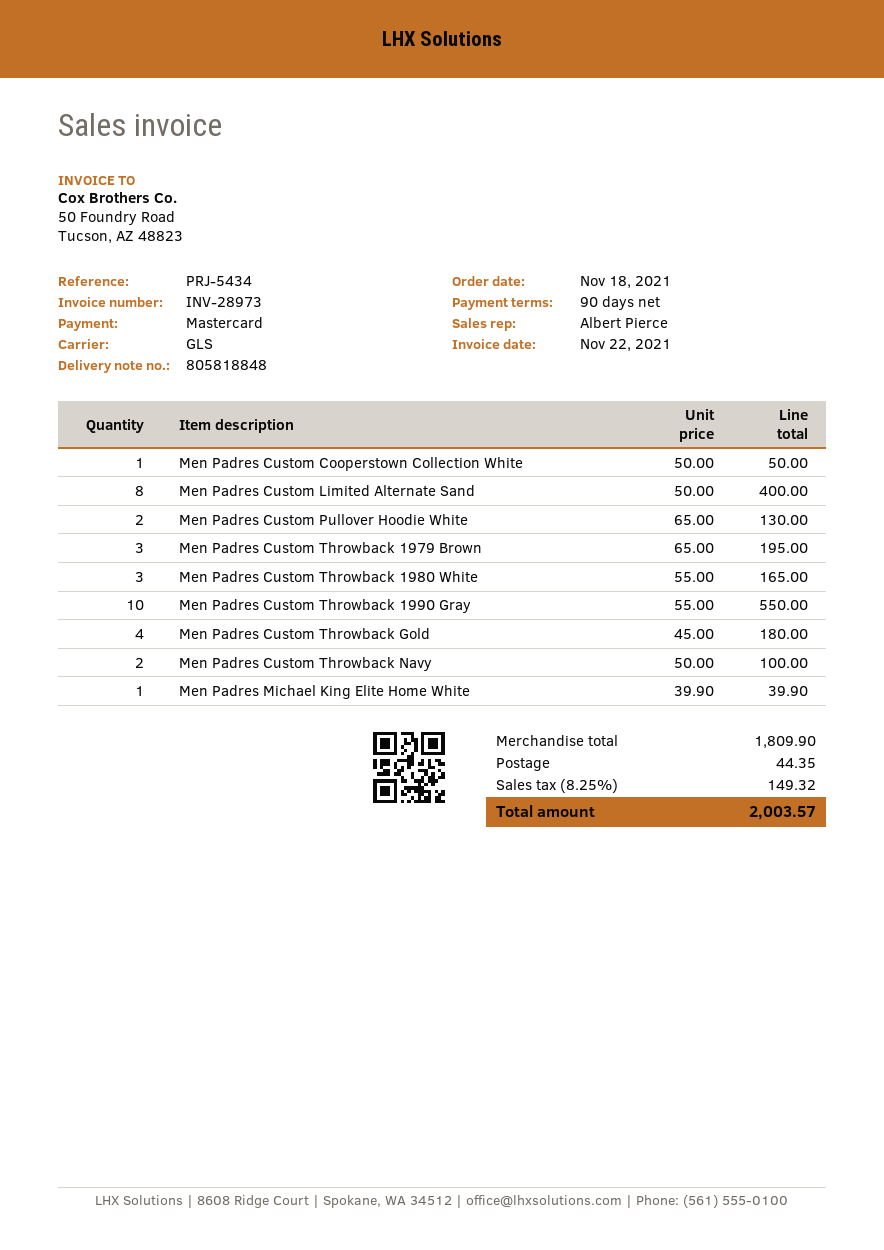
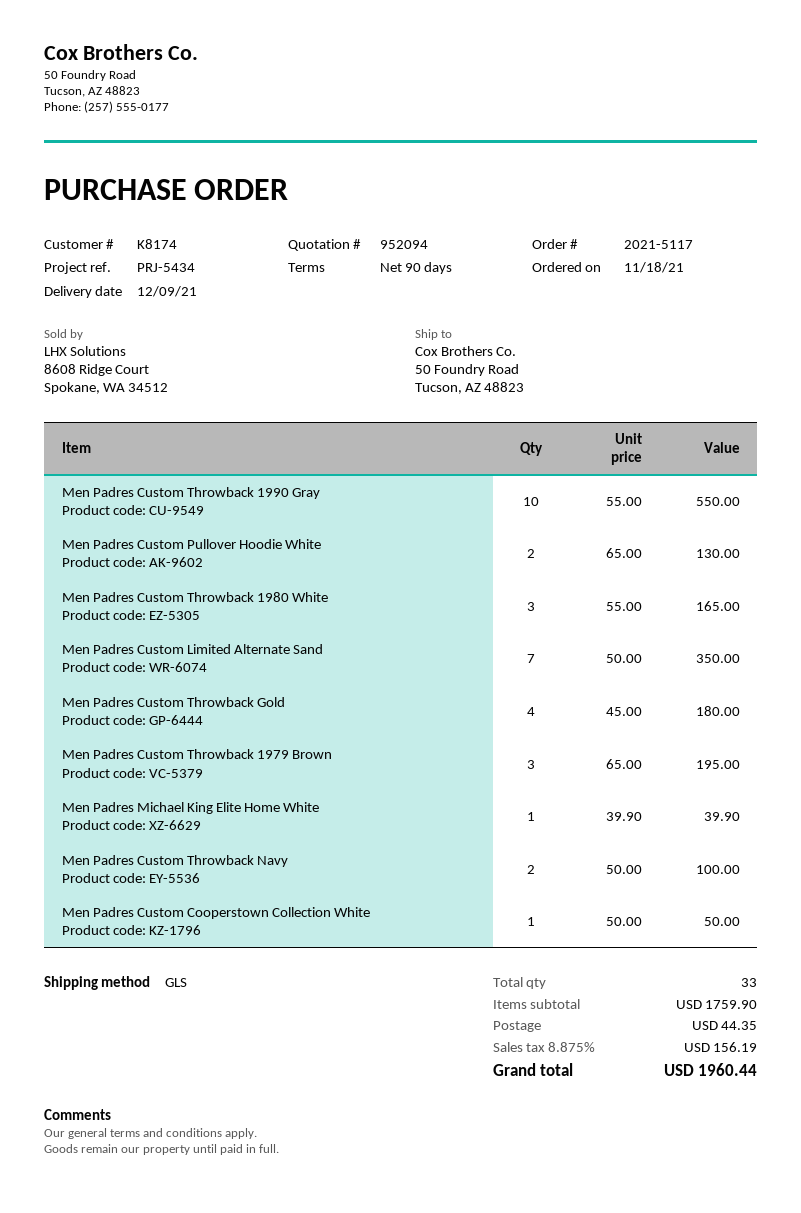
Men Padres Custom Limited Alternate Sand: 8 x 50.00 = 400.00 -> 7 x 50.00 = 350.00
subtotal: 1809.90 -> 1759.90
tax: 8.25% = 149.32 -> 8.875% = 156.19
total: 2003.57 -> 1960.44

